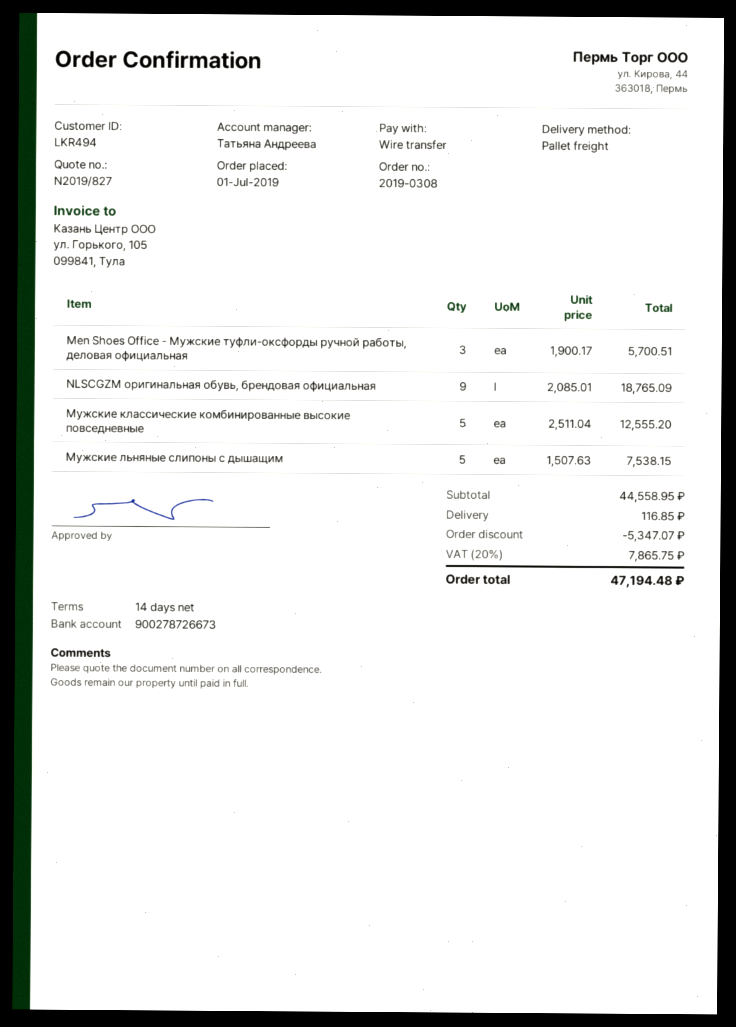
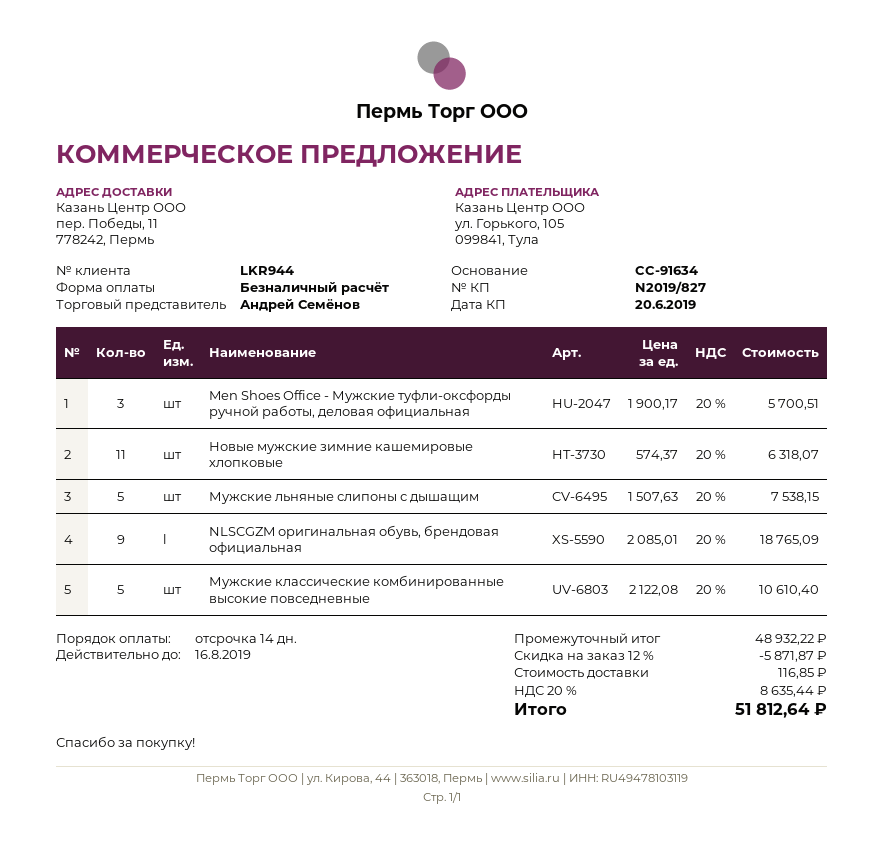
customer number: LKR494 -> LKR944
sales rep: Татьяна Андреева -> Андрей Семёнов
Мужские классические комбинированные высокие повседневные: 5 x 2511.04 = 12555.20 -> 5 x 2122.08 = 10610.40
Новые мужские зимние кашемировые хлопковые: none -> 11 x 574.37 = 6318.07
subtotal: 44558.95 -> 48932.22
discount: 5347.07 -> 5871.87
tax: 20% = 7865.75 -> 20% = 8635.44
total: 47194.48 -> 51812.64

